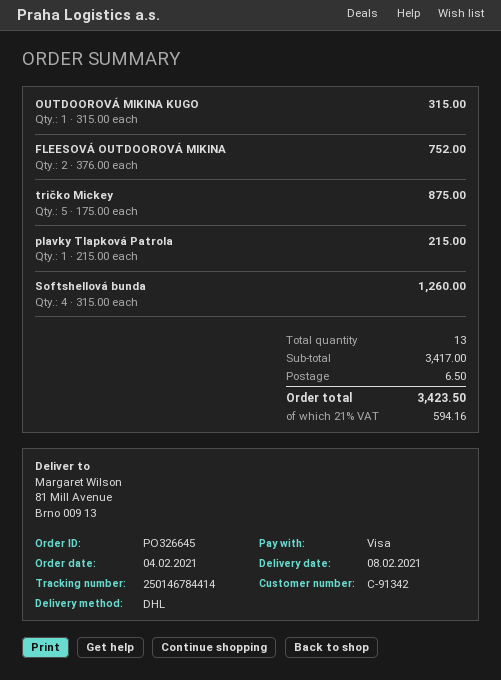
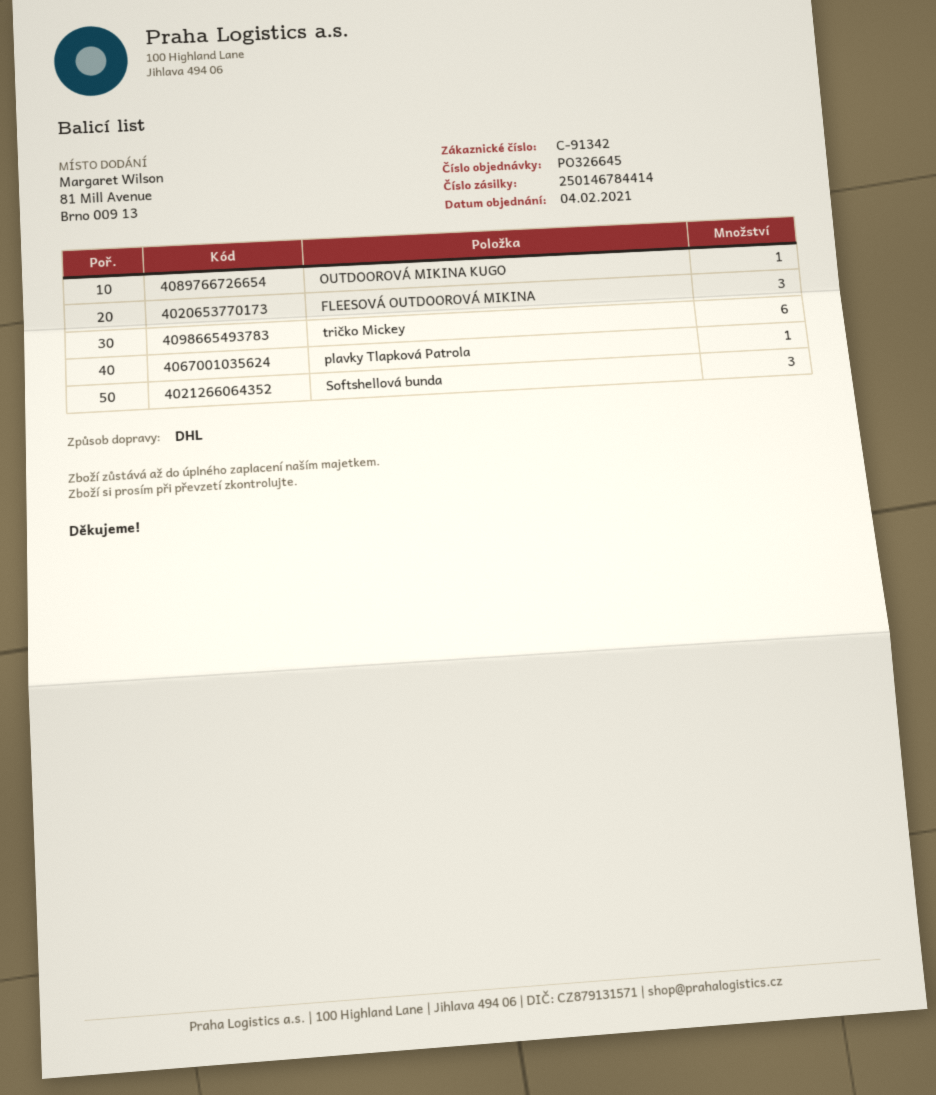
FLEESOVÁ OUTDOOROVÁ MIKINA: 2 -> 3
tričko Mickey: 5 -> 6
Softshellová bunda: 4 -> 3

